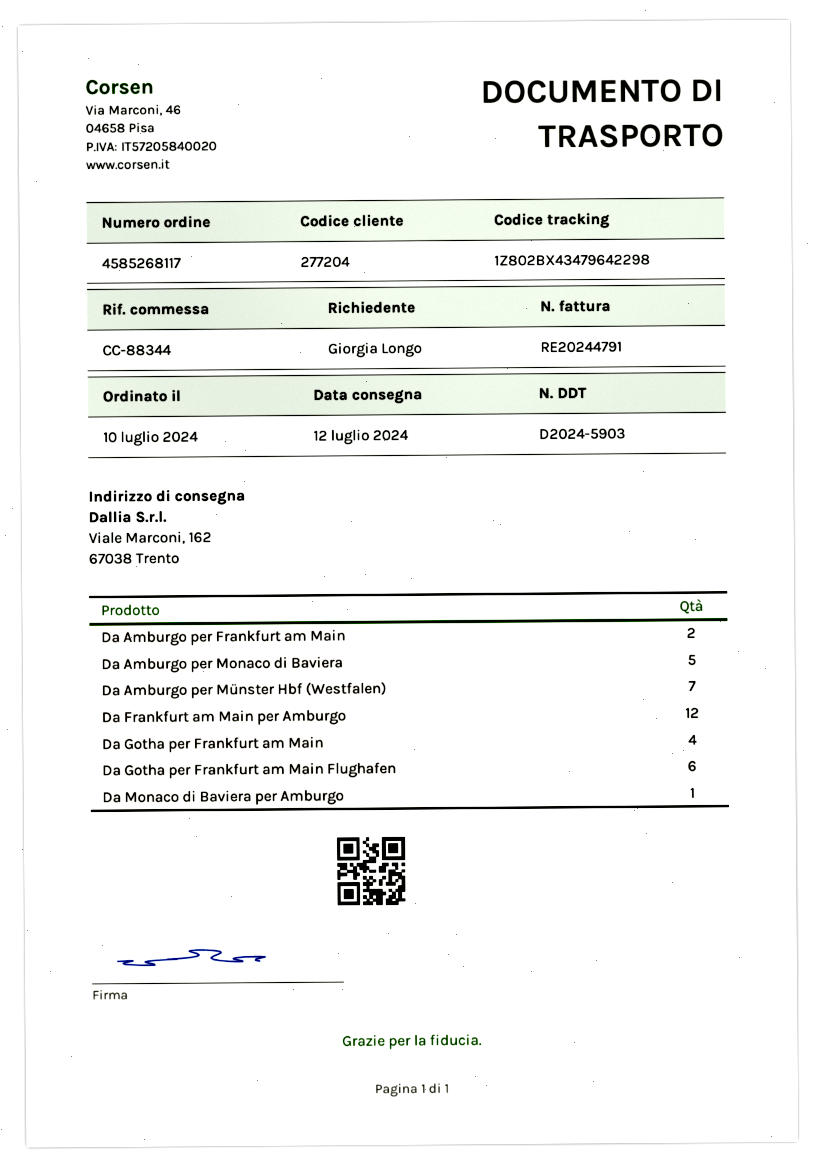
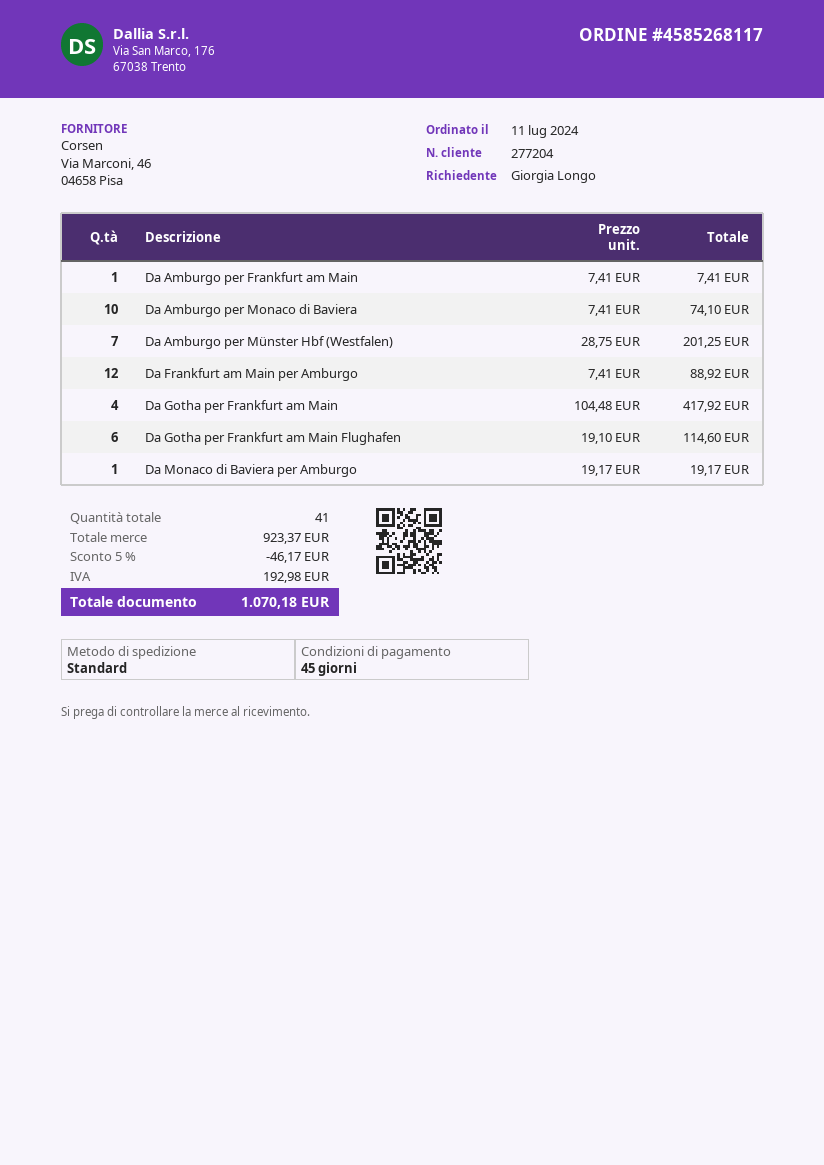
order date: 2024-07-10 -> 2024-07-11
Da Amburgo per Frankfurt am Main: 2 -> 1
Da Amburgo per Monaco di Baviera: 5 -> 10

